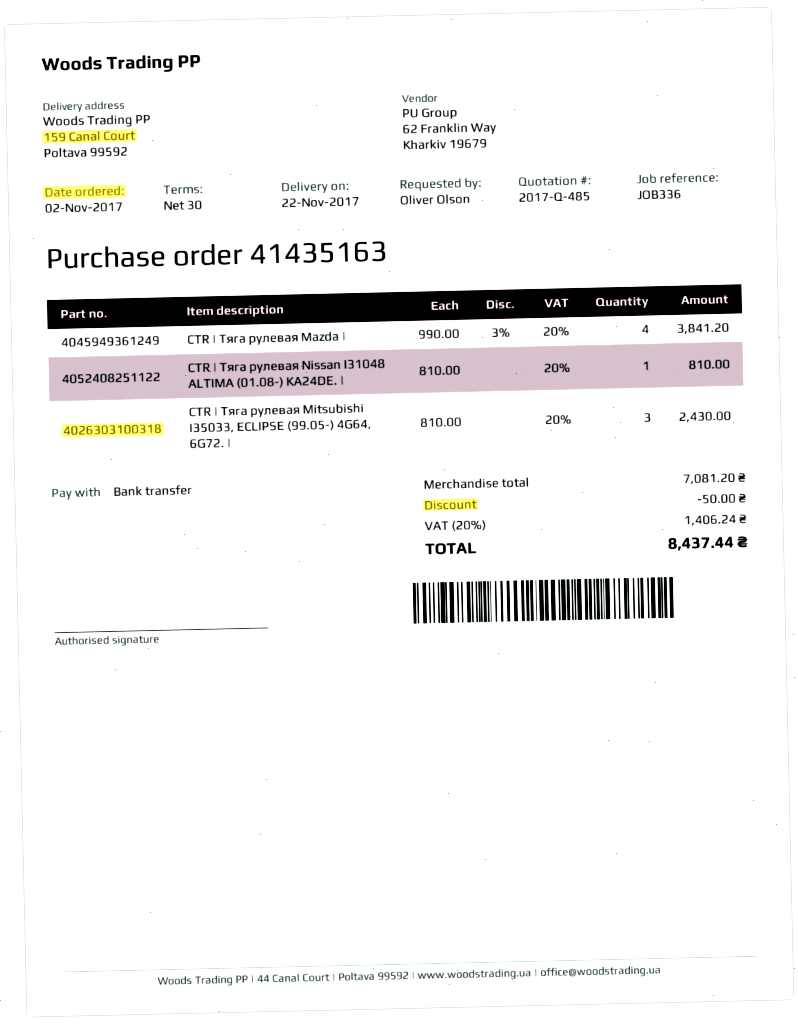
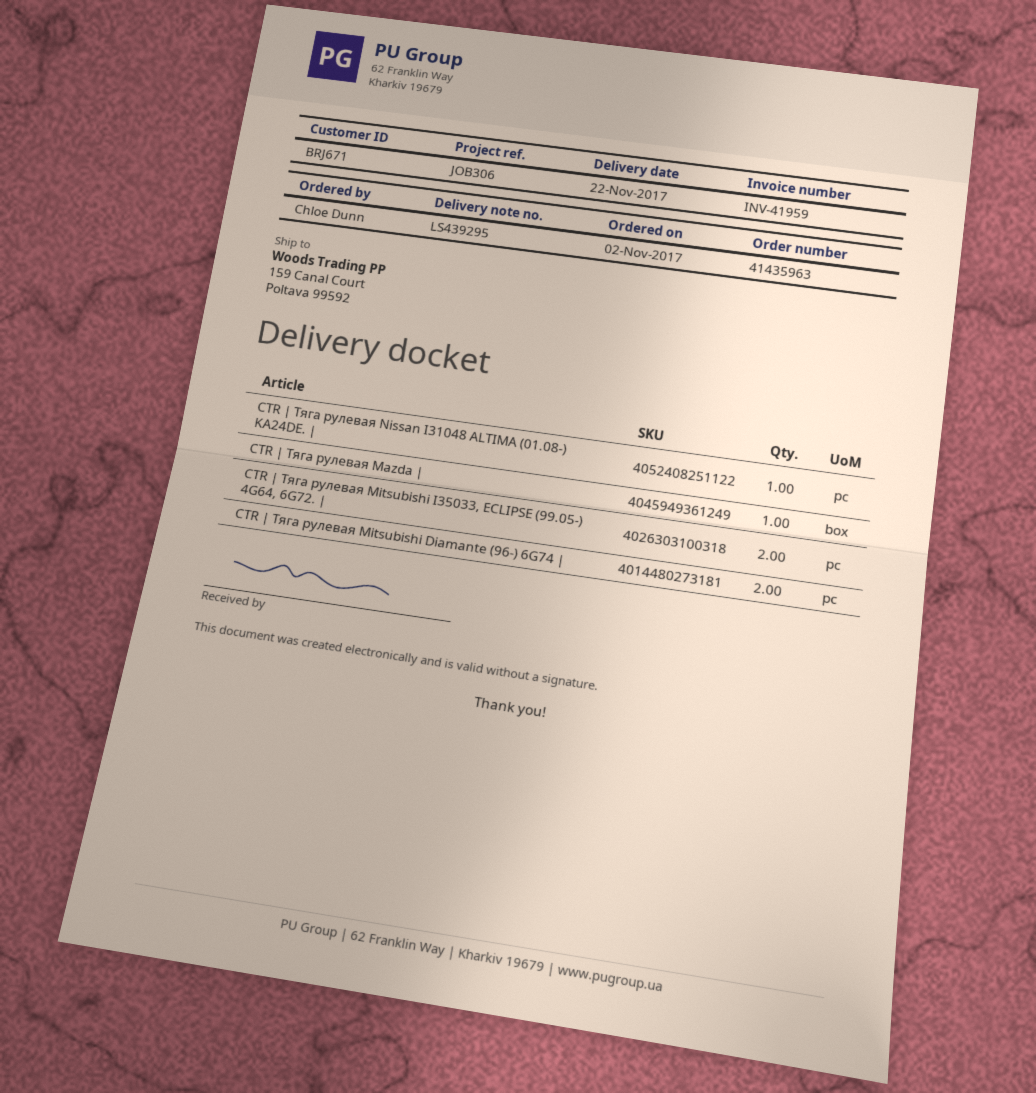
order number: 41435163 -> 41435963
reference: JOB336 -> JOB306
ordered by: Oliver Olson -> Chloe Dunn
CTR | Тяга рулевая Mazda |: 4 -> 1
CTR | Тяга рулевая Mitsubishi I35033, ECLIPSE (99.05-) 4G64, 6G72. |: 3 -> 2
CTR | Тяга рулевая Mitsubishi Diamante (96-) 6G74 |: none -> 2

